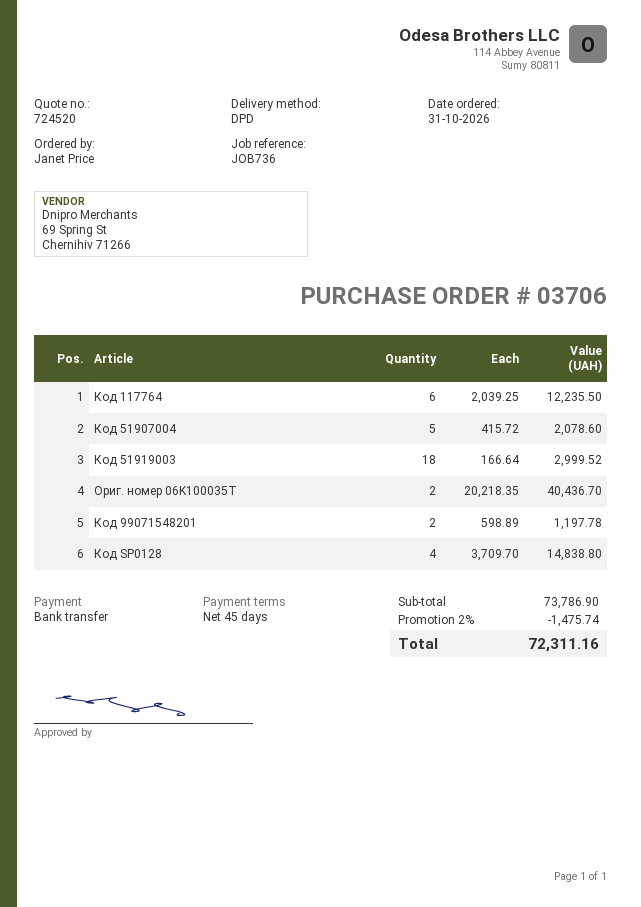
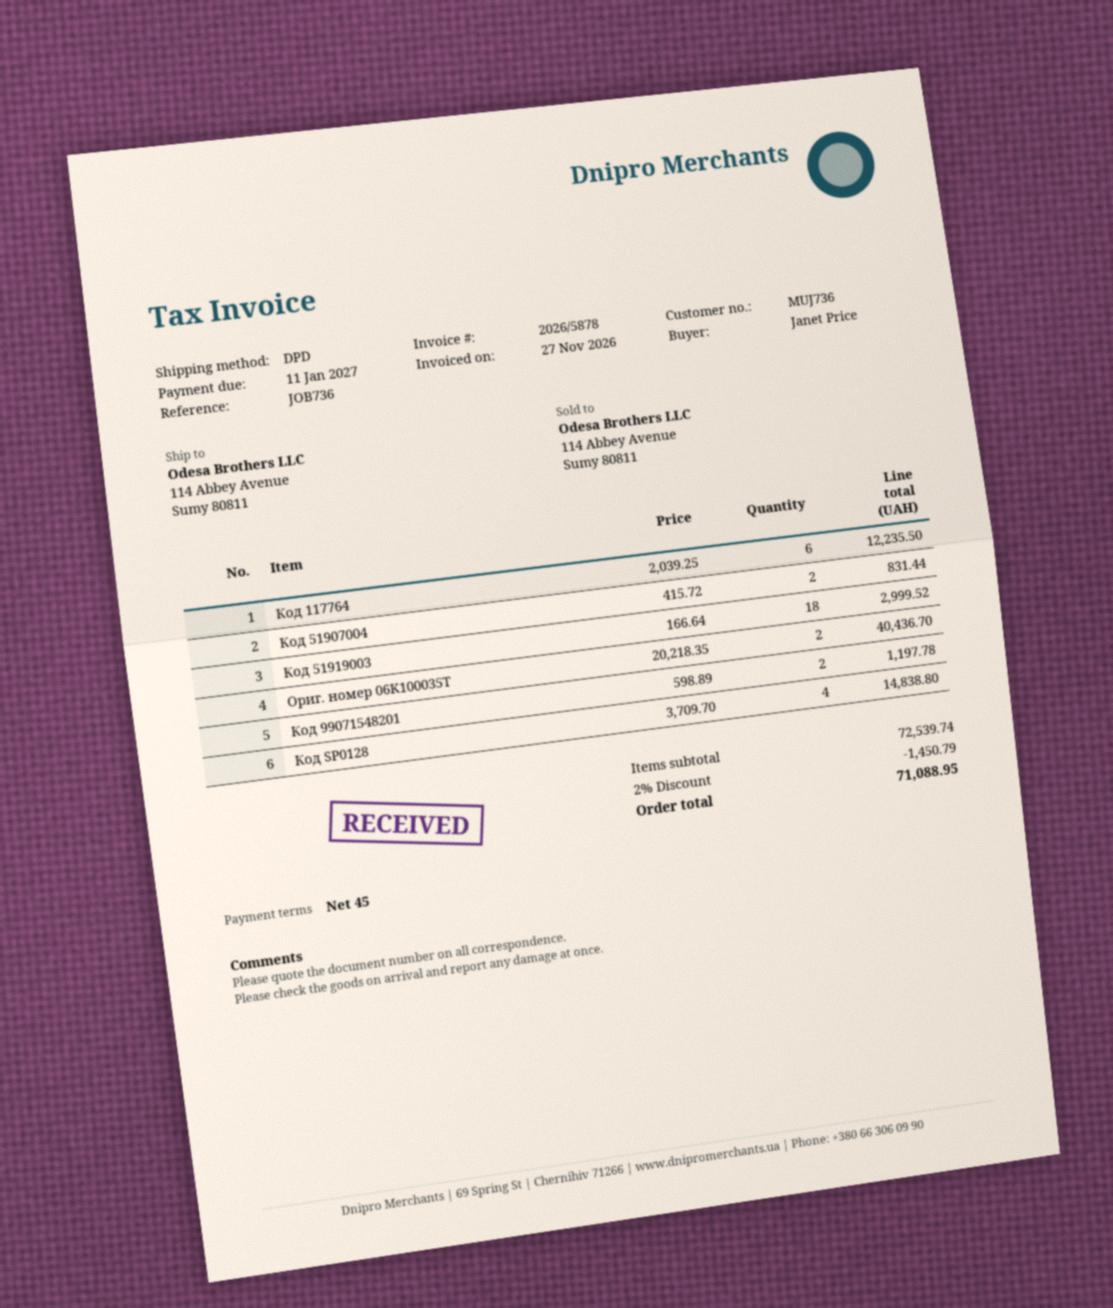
Код 51907004: 5 x 415.72 = 2078.60 -> 2 x 415.72 = 831.44
subtotal: 73786.90 -> 72539.74
discount: 2% = 1475.74 -> 2% = 1450.79
total: 72311.16 -> 71088.95

